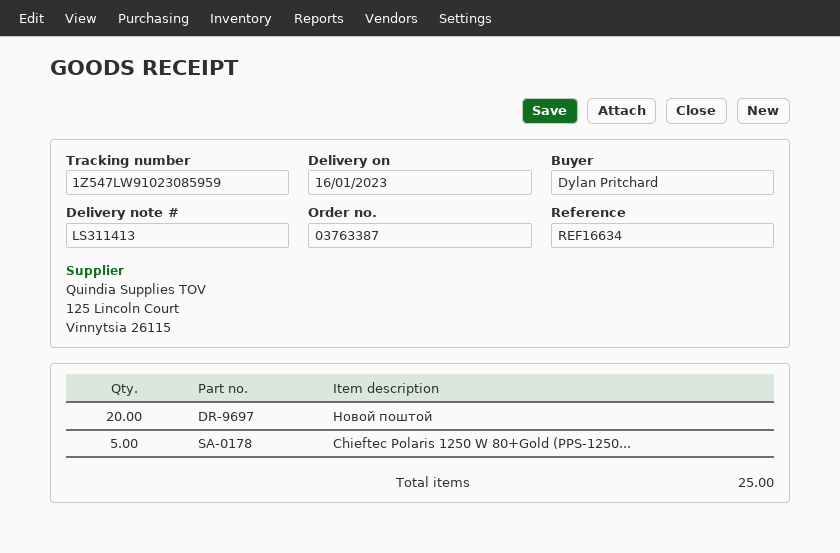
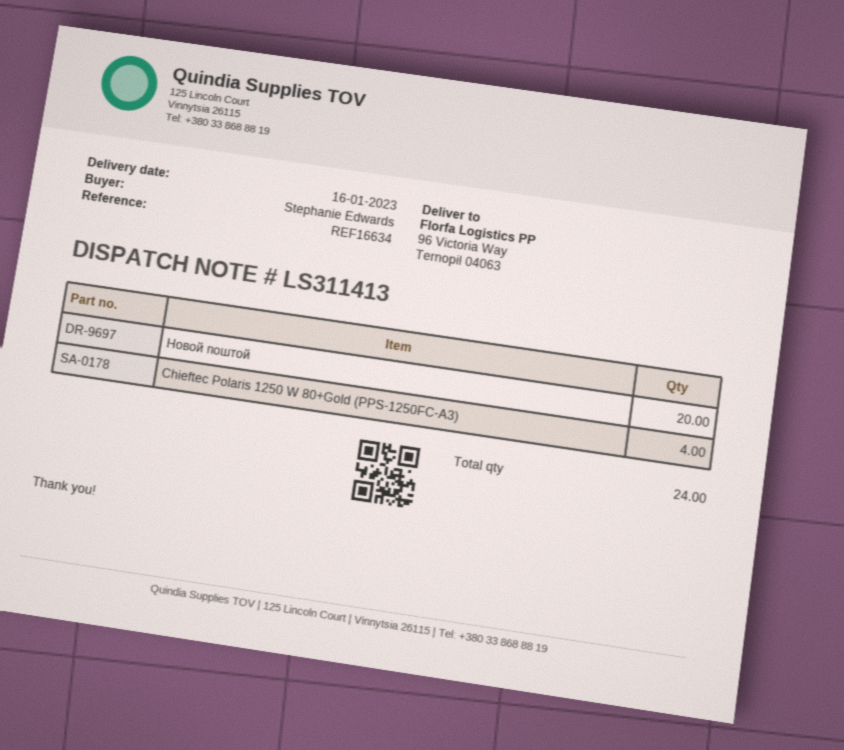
ordered by: Dylan Pritchard -> Stephanie Edwards
Chieftec Polaris 1250 W 80+Gold (PPS-1250...: 5 -> 4
total quantity: 25 -> 24

